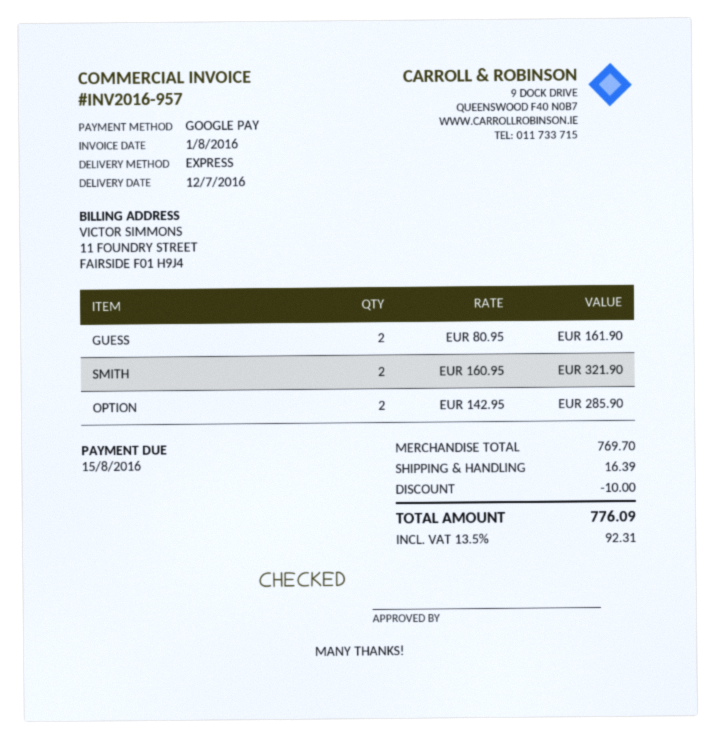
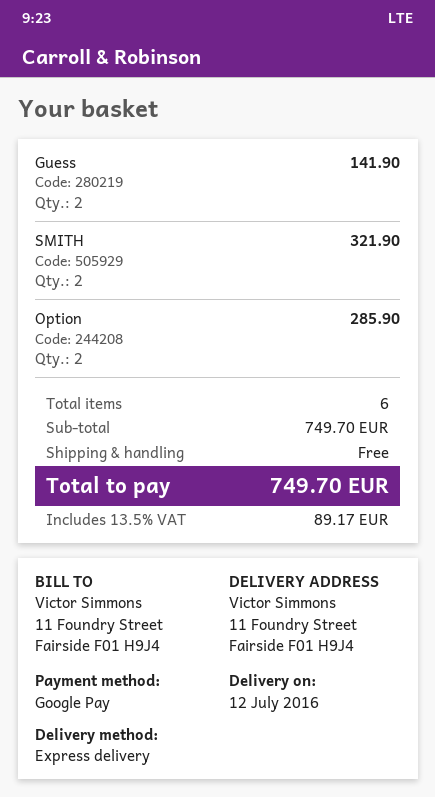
GUESS: 2 for 161.90 -> 2 for 141.90
subtotal: 769.70 -> 749.70
discount: 10.00 -> none
shipping: 16.39 -> 0.00
tax: 13.5% = 92.31 -> 13.5% = 89.17
total: 776.09 -> 749.70

